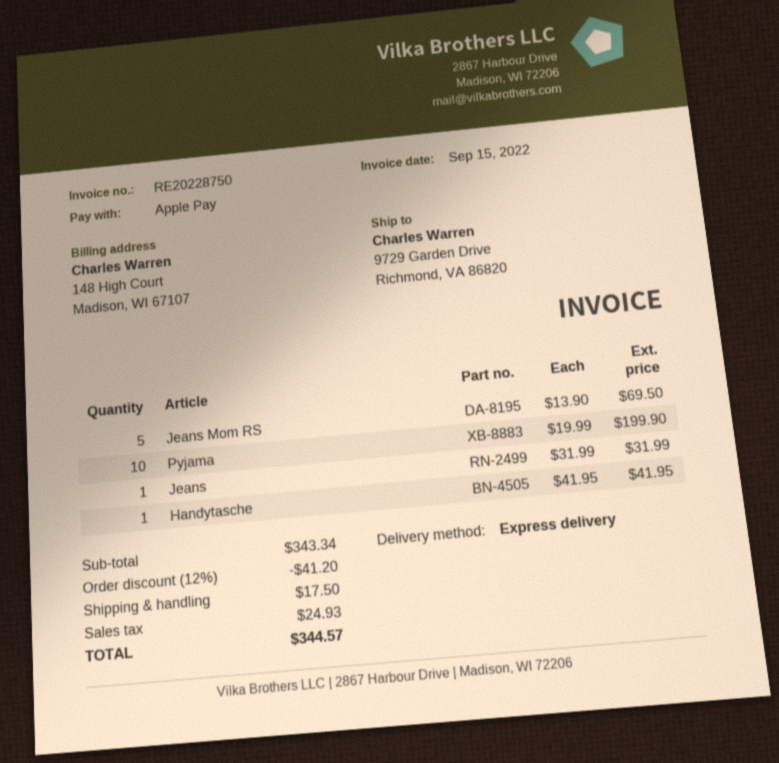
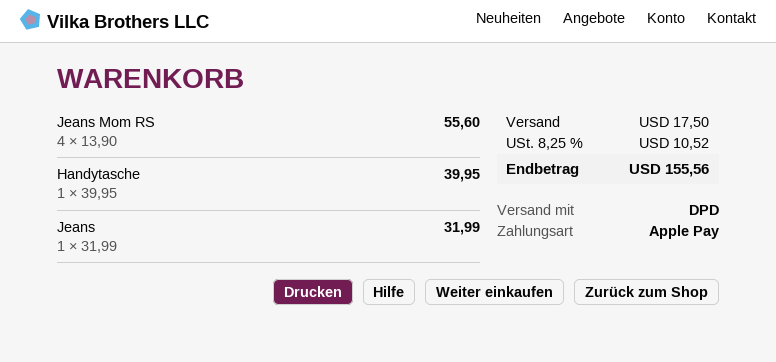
shipping method: express -> DPD
Jeans Mom RS: 5 x 13.90 = 69.50 -> 4 x 13.90 = 55.60
Pyjama: 10 x 19.99 = 199.90 -> none
Handytasche: 1 x 41.95 = 41.95 -> 1 x 39.95 = 39.95
discount: 12% = 41.20 -> none
tax: 24.93 -> 10.52
total: 344.57 -> 155.56

